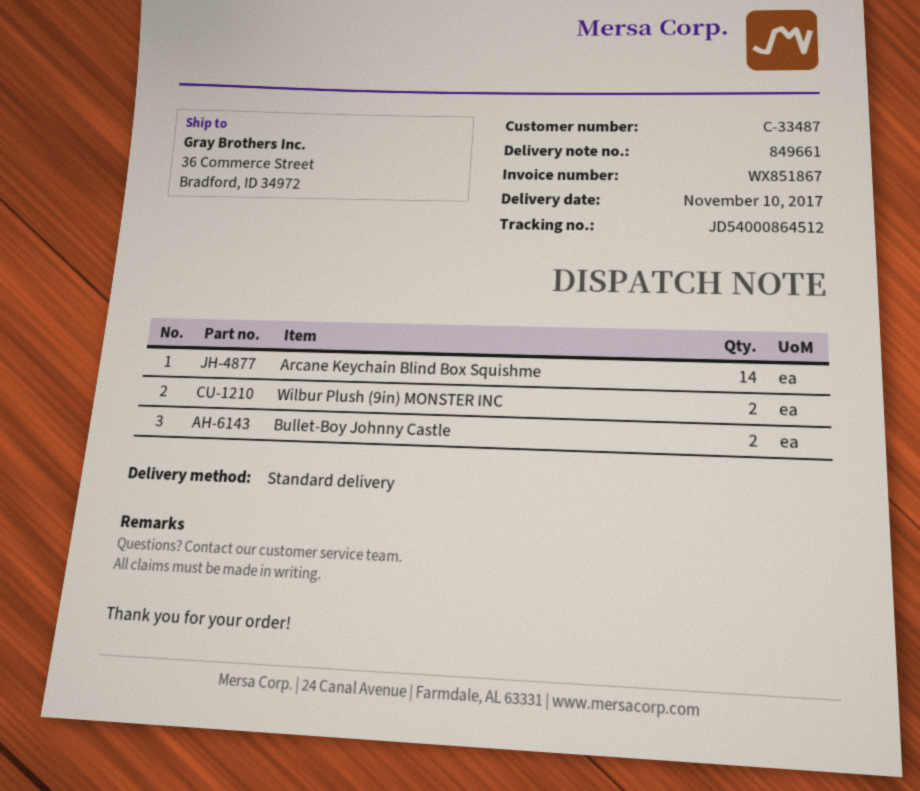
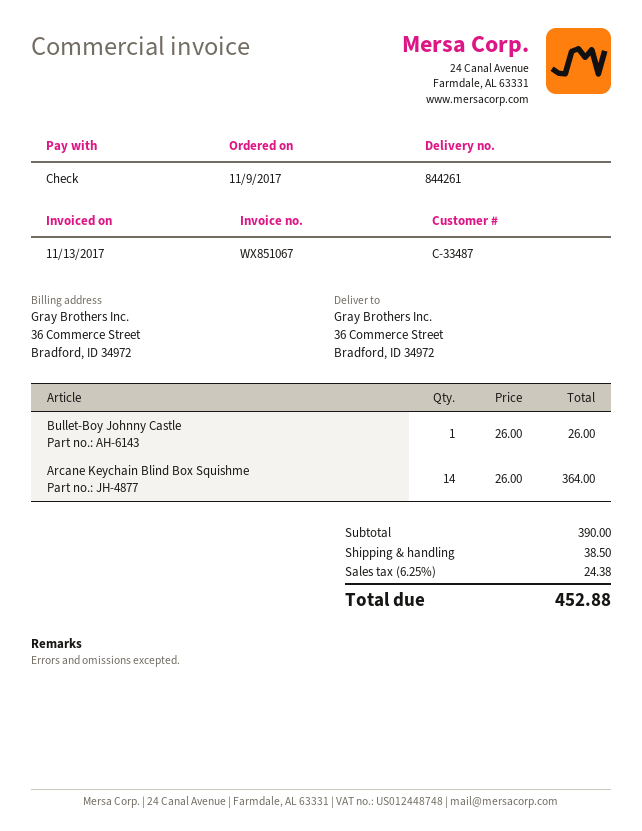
delivery note number: 849661 -> 844261
invoice number: WX851867 -> WX851067
Wilbur Plush (9in) MONSTER INC: 2 -> none
Bullet-Boy Johnny Castle: 2 -> 1

